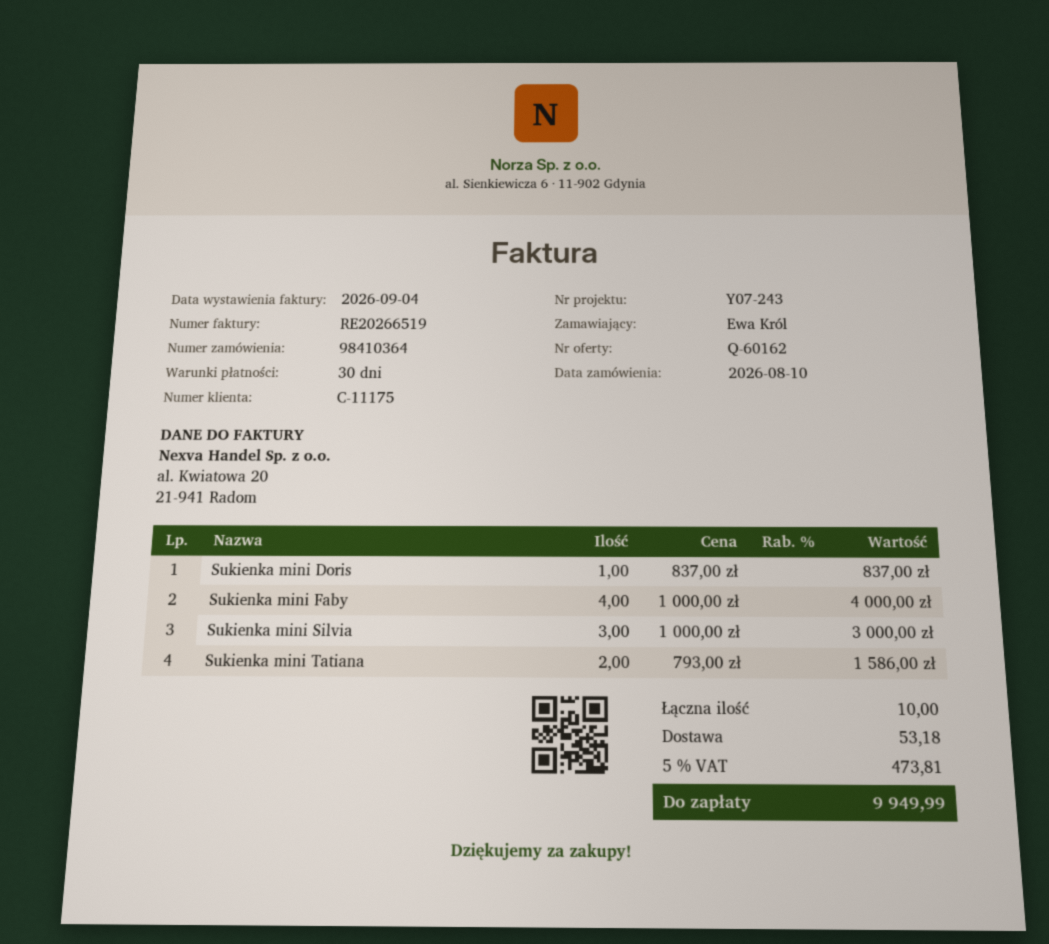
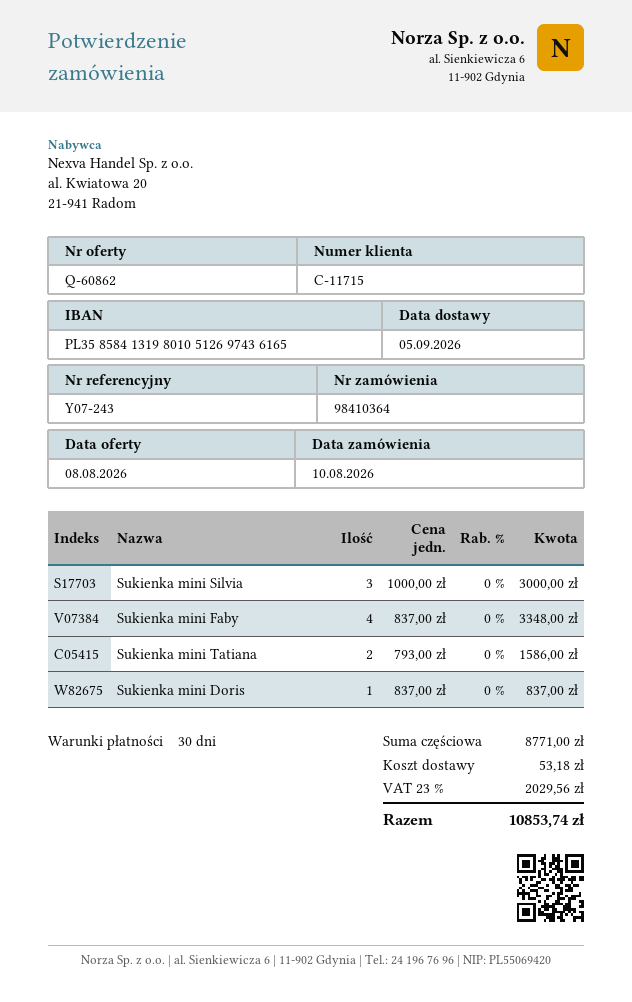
quote number: Q-60162 -> Q-60862
customer number: C-11175 -> C-11715
Sukienka mini Faby: 4 x 1000.00 = 4000.00 -> 4 x 837.00 = 3348.00
tax: 5% = 473.81 -> 23% = 2029.56
total: 9949.99 -> 10853.74

